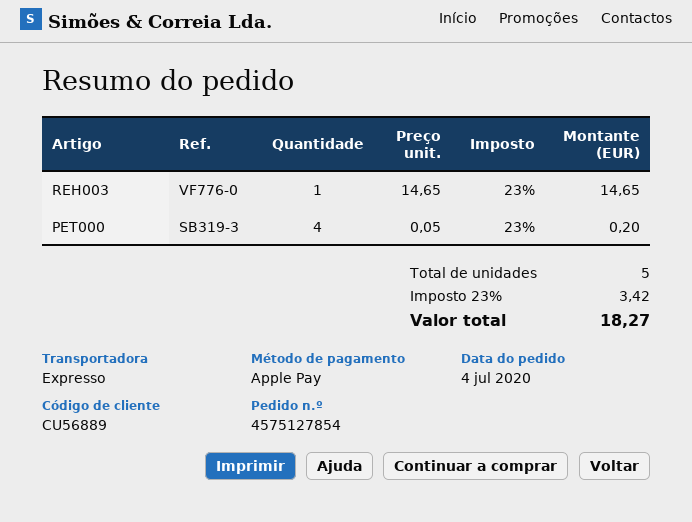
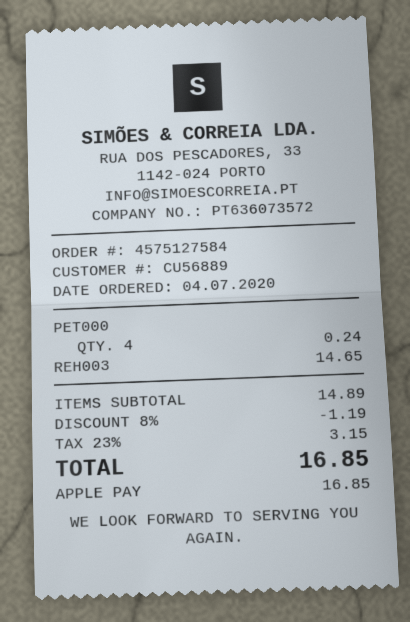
order number: 4575127854 -> 4575127584
PET000: 4 for 0.20 -> 4 for 0.24
discount: none -> 8% = 1.19
tax: 23% = 3.42 -> 23% = 3.15
total: 18.27 -> 16.85

